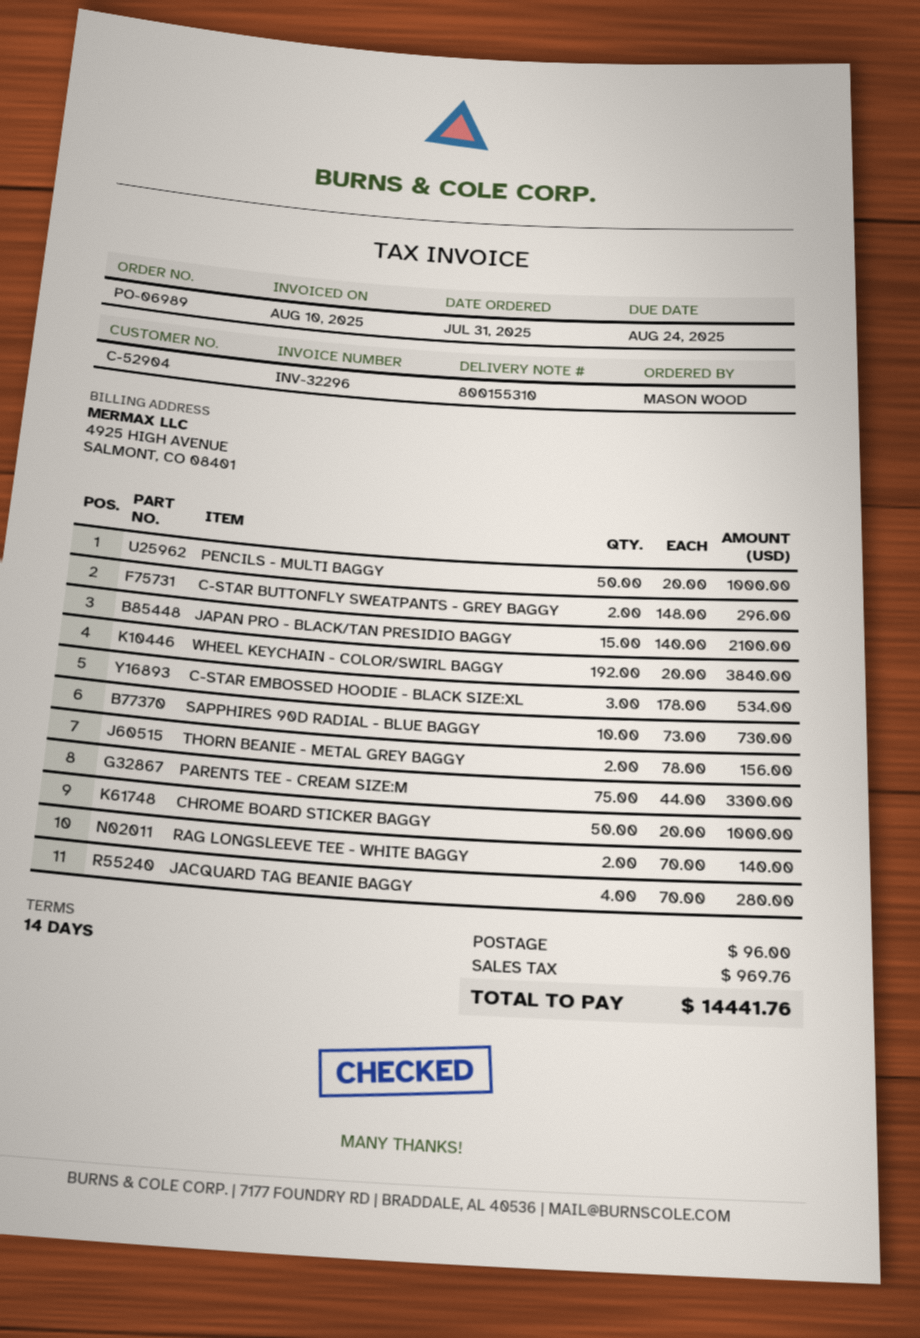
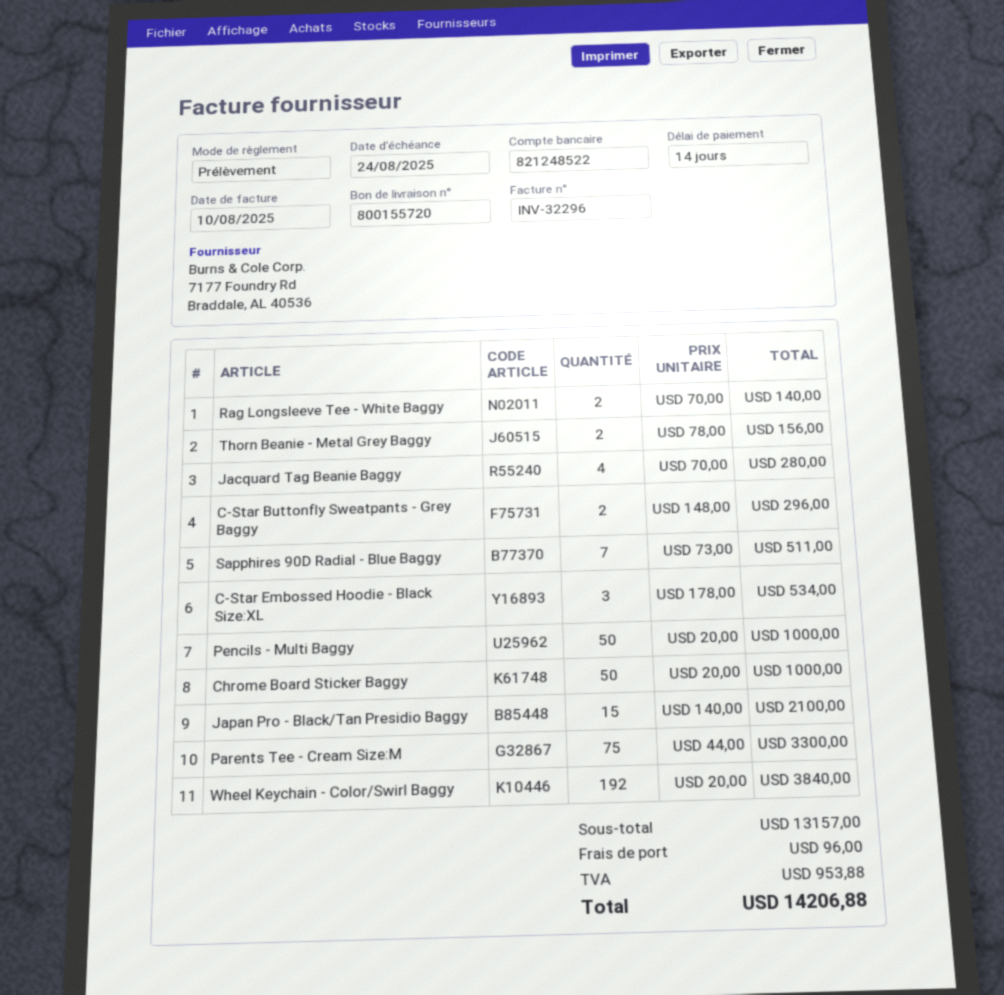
delivery note number: 800155310 -> 800155720
SAPPHIRES 90D RADIAL - BLUE BAGGY: 10 x 73.00 = 730.00 -> 7 x 73.00 = 511.00
tax: 969.76 -> 953.88
total: 14441.76 -> 14206.88

